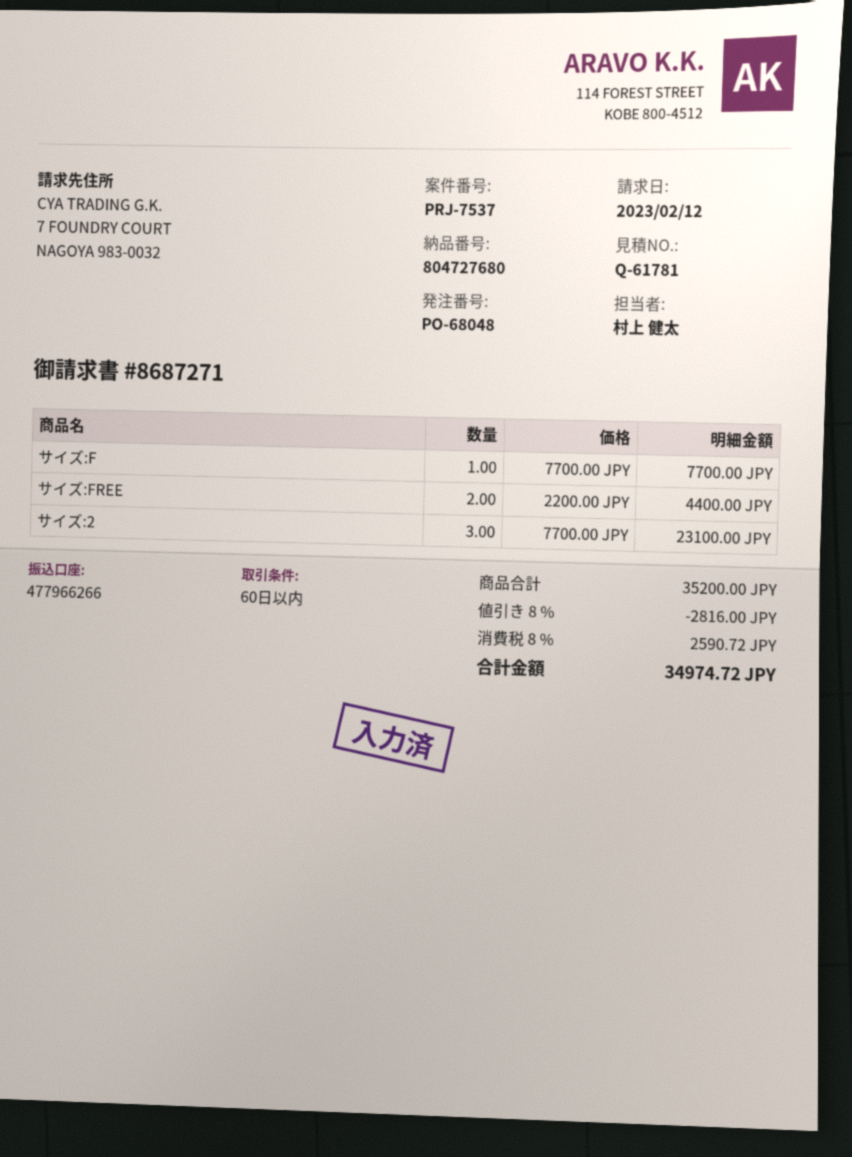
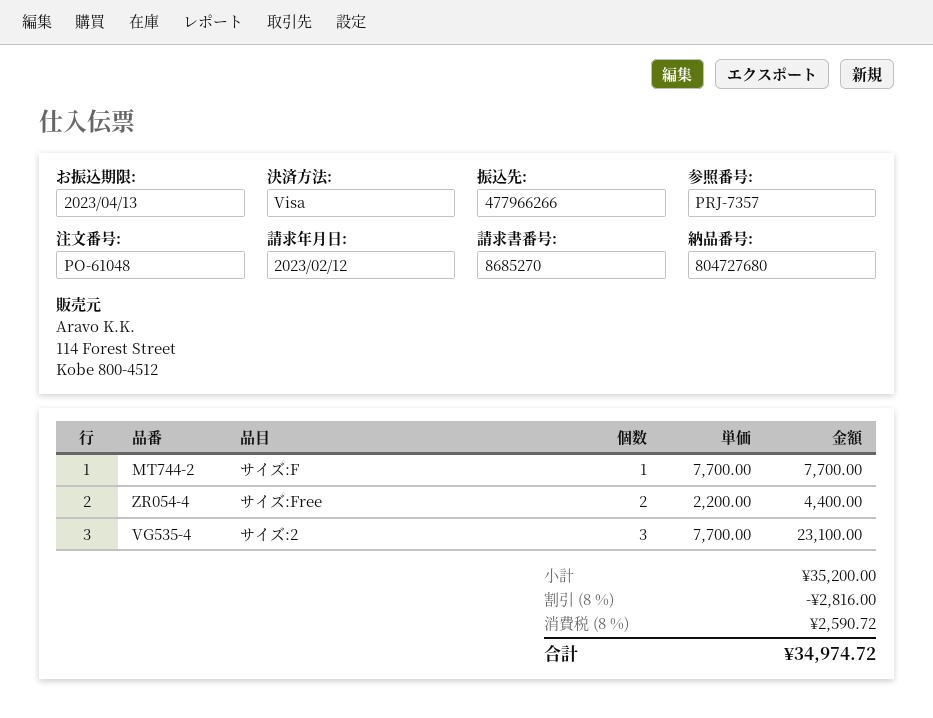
order number: PO-68048 -> PO-61048
invoice number: 8687271 -> 8685270
reference: PRJ-7537 -> PRJ-7357

